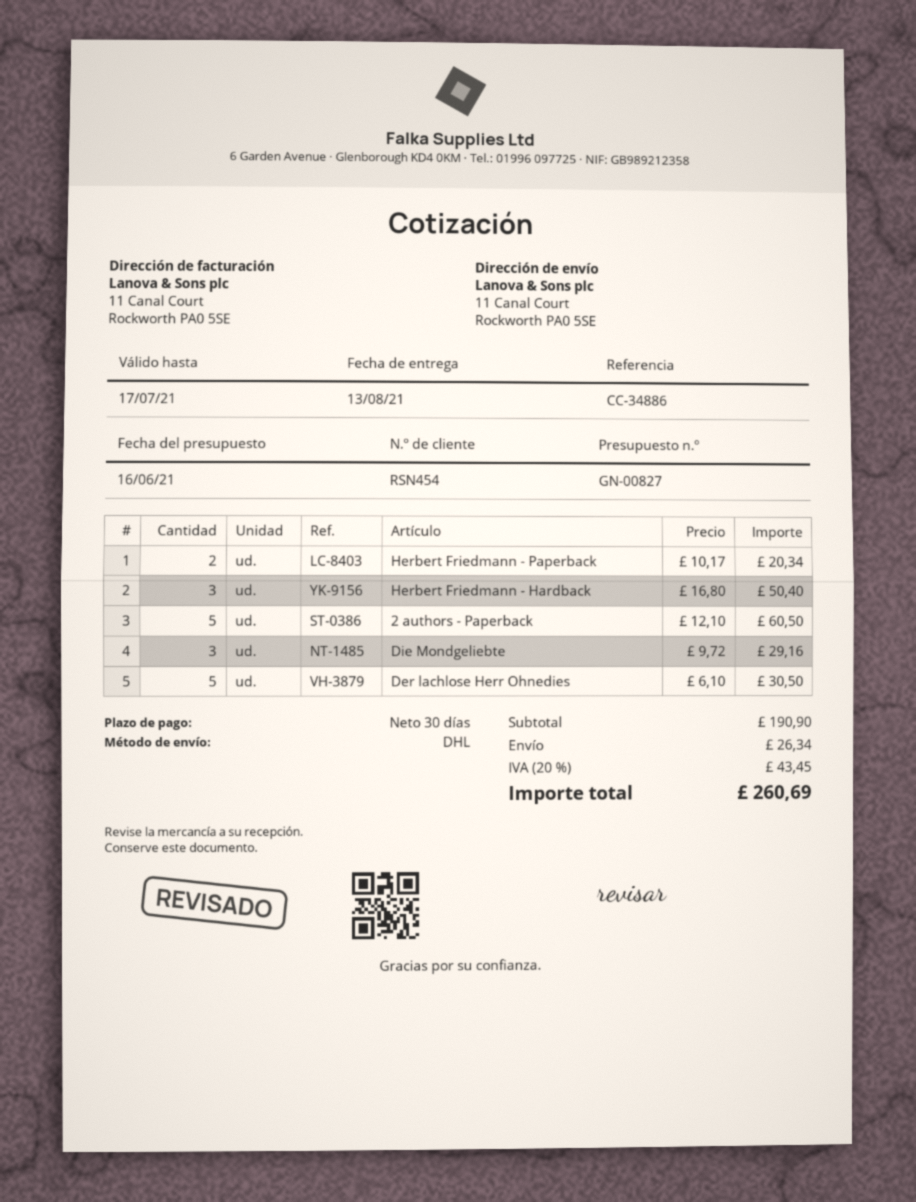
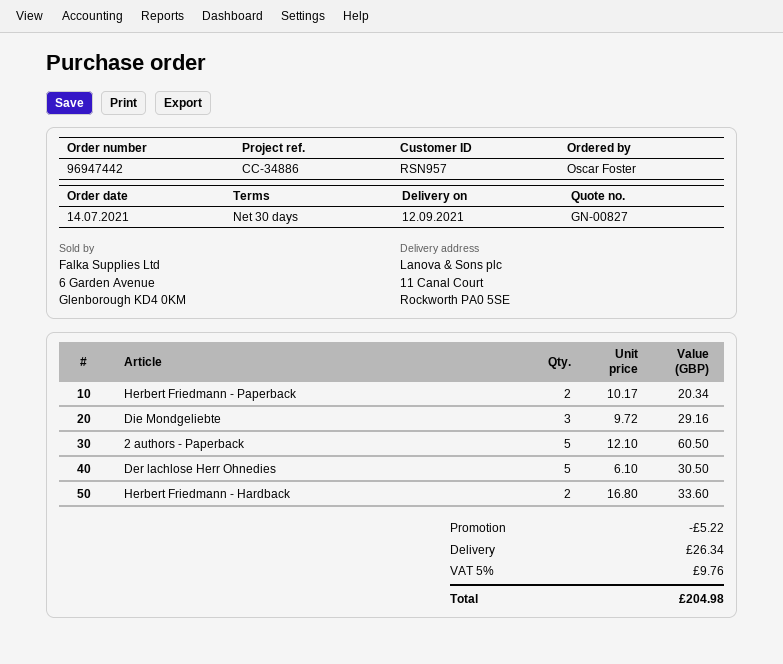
delivery date: 2021-08-13 -> 2021-09-12
customer number: RSN454 -> RSN957
Herbert Friedmann - Hardback: 3 x 16.80 = 50.40 -> 2 x 16.80 = 33.60
discount: none -> 5.22
tax: 20% = 43.45 -> 5% = 9.76
total: 260.69 -> 204.98

